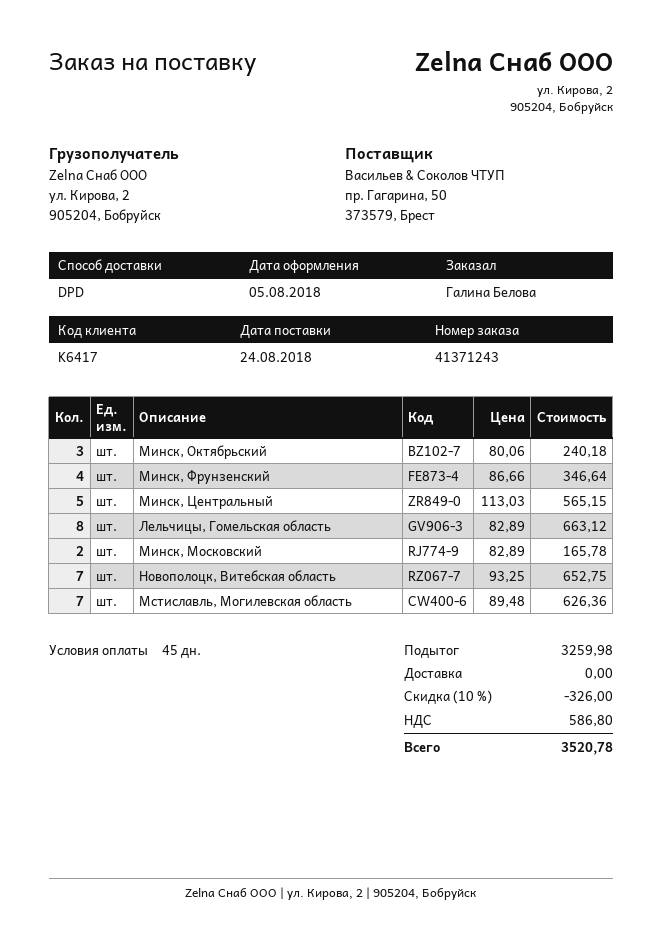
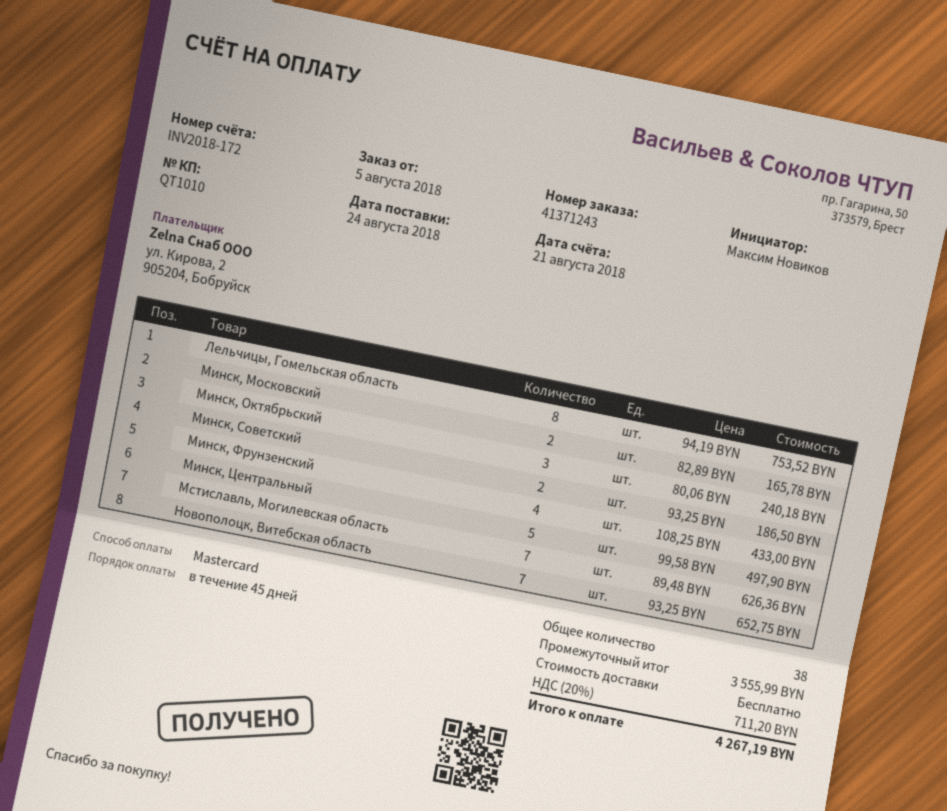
ordered by: Галина Белова -> Максим Новиков
Минск, Фрунзенский: 4 x 86.66 = 346.64 -> 4 x 108.25 = 433.00
Минск, Центральный: 5 x 113.03 = 565.15 -> 5 x 99.58 = 497.90
Лельчицы, Гомельская область: 8 x 82.89 = 663.12 -> 8 x 94.19 = 753.52
Минск, Советский: none -> 2 x 93.25 = 186.50
subtotal: 3259.98 -> 3555.99
discount: 10% = 326.00 -> none
tax: 586.80 -> 711.20
total: 3520.78 -> 4267.19

